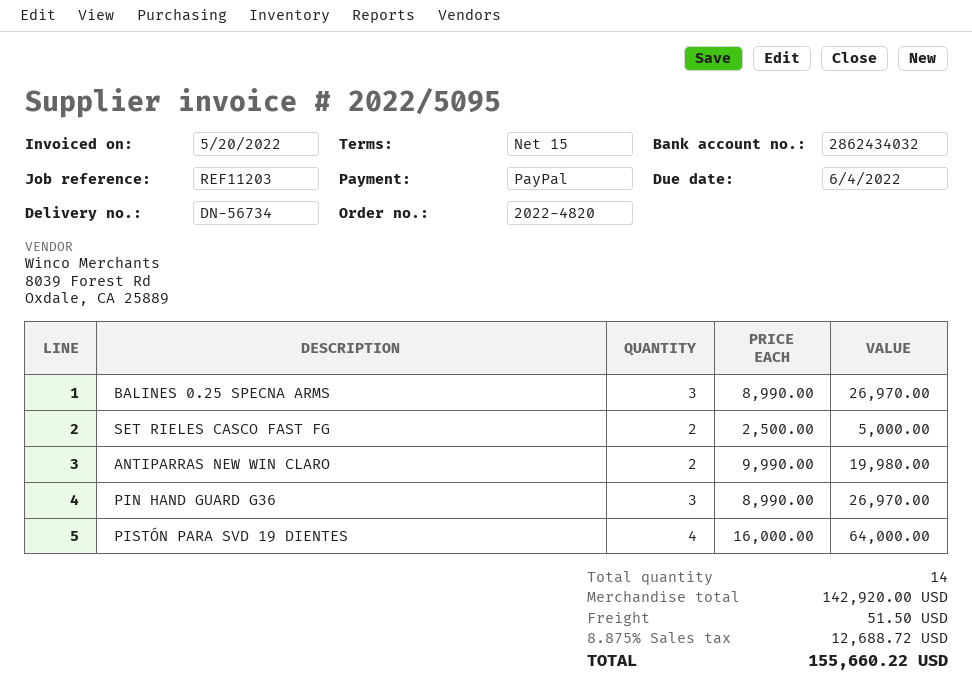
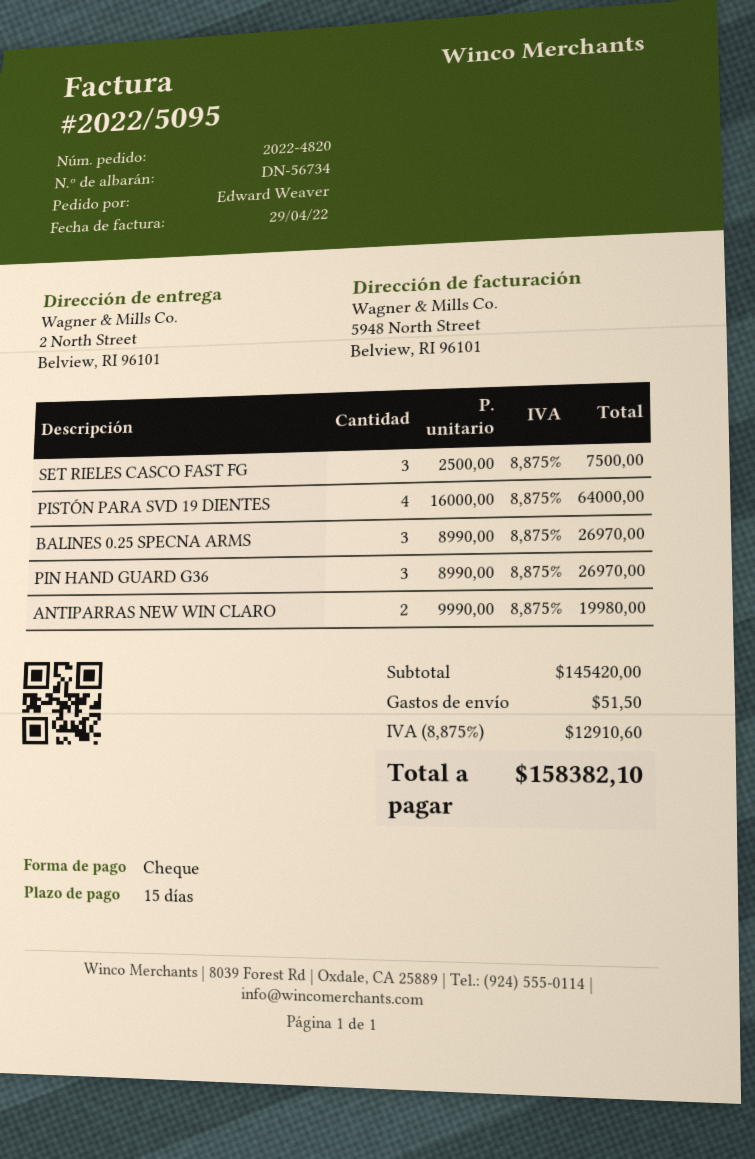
invoice date: 2022-05-20 -> 2022-04-29
payment method: PayPal -> cheque
SET RIELES CASCO FAST FG: 2 x 2500.00 = 5000.00 -> 3 x 2500.00 = 7500.00
subtotal: 142920.00 -> 145420.00
tax: 8.875% = 12688.72 -> 8.875% = 12910.60
total: 155660.22 -> 158382.10

